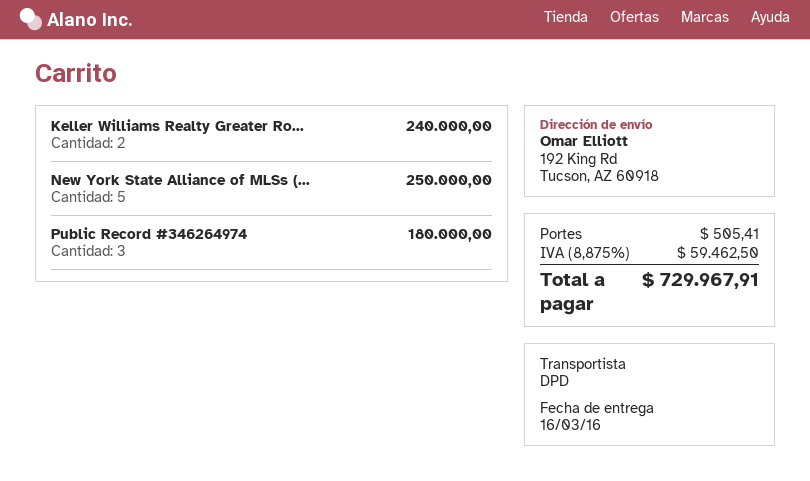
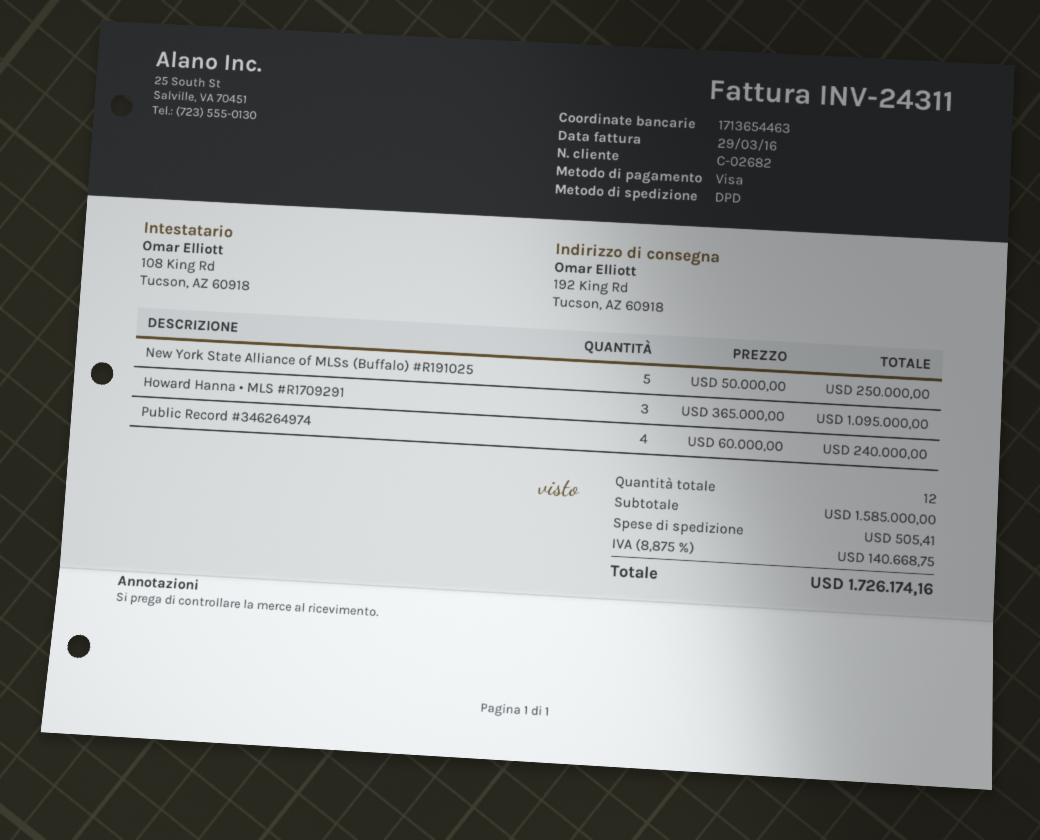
Keller Williams Realty Greater Ro...: 2 for 240000.00 -> none
Public Record #346264974: 3 for 180000.00 -> 4 for 240000.00
Howard Hanna • MLS #R1709291: none -> 3 for 1095000.00
tax: 8.875% = 59462.50 -> 8.875% = 140668.75
total: 729967.91 -> 1726174.16

